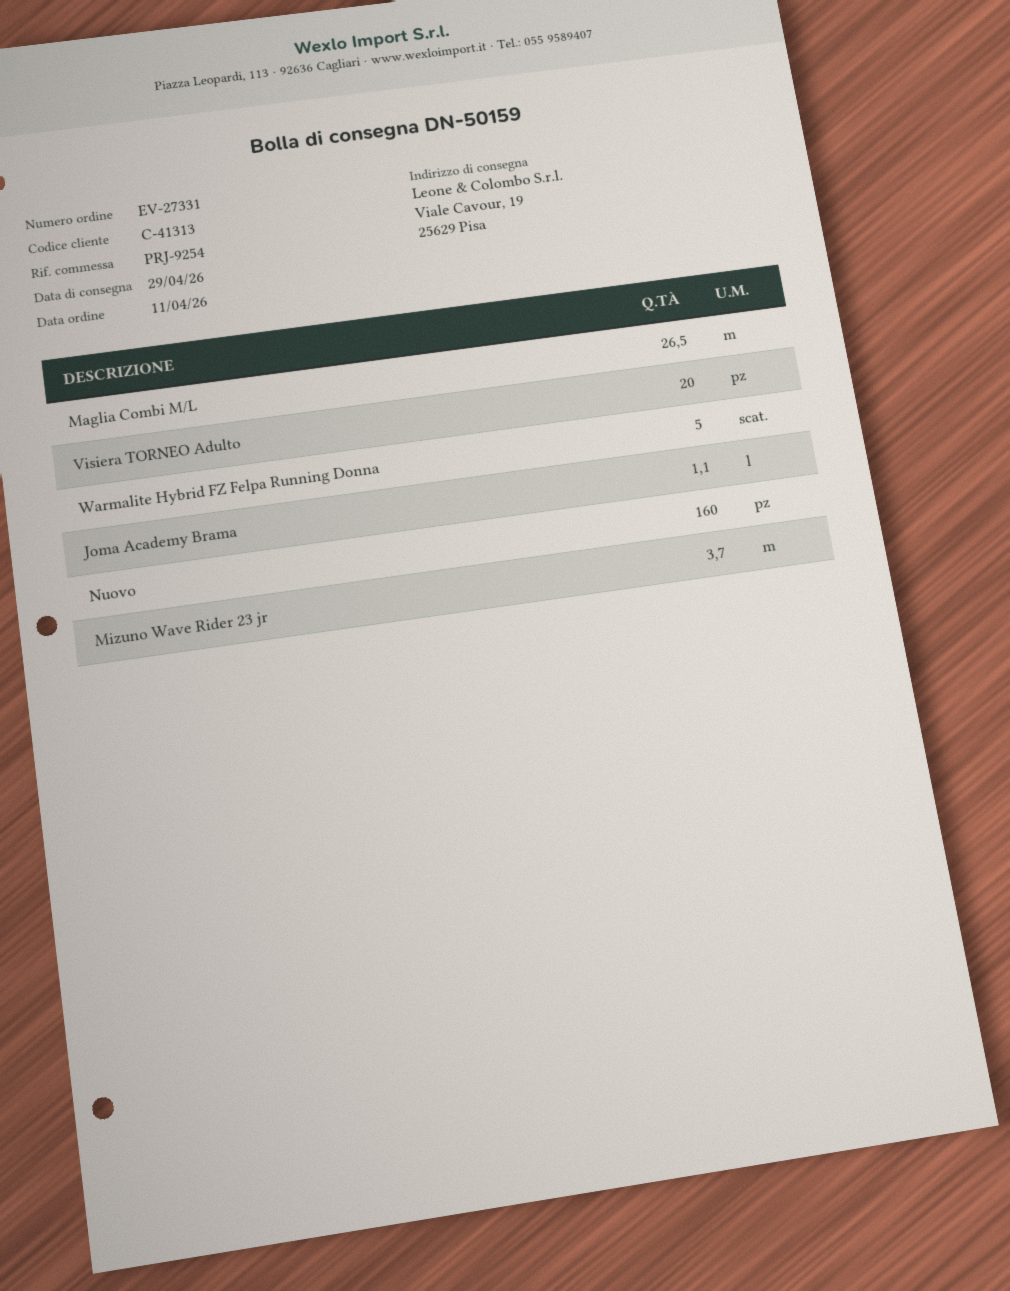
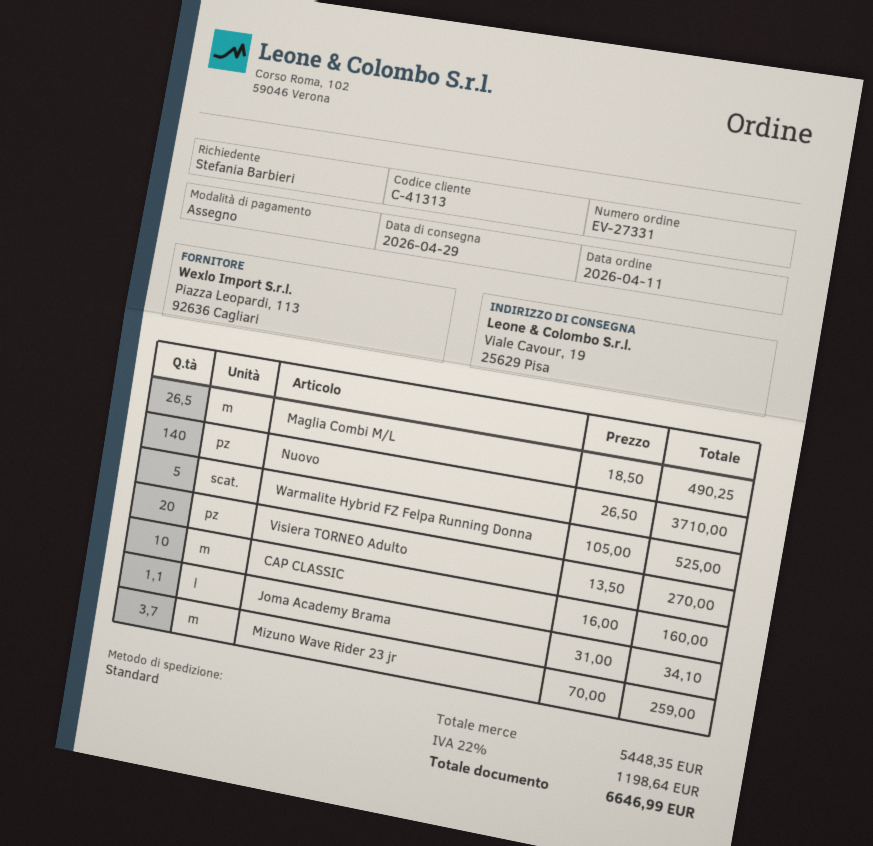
Nuovo: 160 -> 140
CAP CLASSIC: none -> 10

